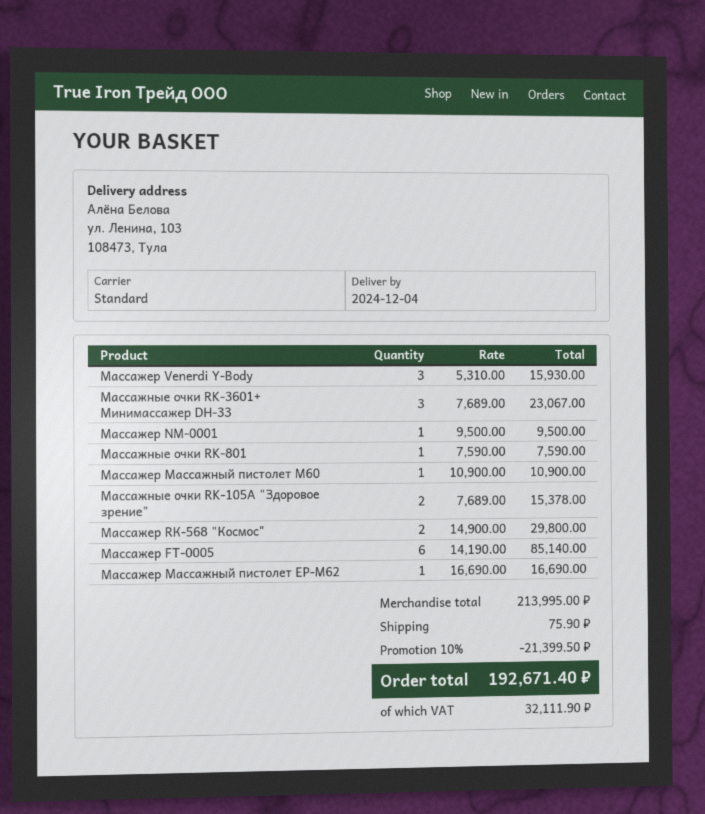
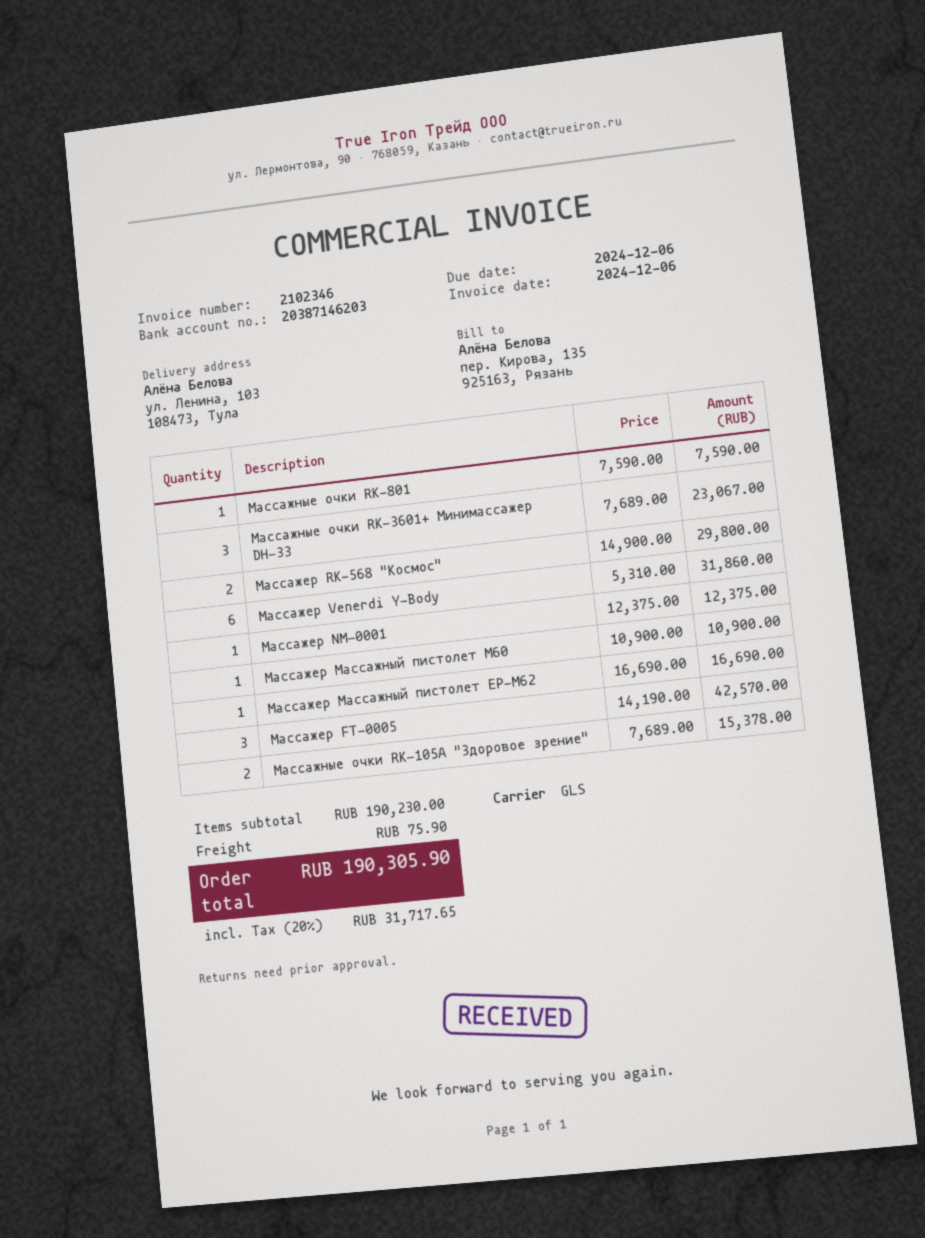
shipping method: standard -> GLS
Массажер Venerdi Y-Body: 3 x 5310.00 = 15930.00 -> 6 x 5310.00 = 31860.00
Массажер NM-0001: 1 x 9500.00 = 9500.00 -> 1 x 12375.00 = 12375.00
Массажер FT-0005: 6 x 14190.00 = 85140.00 -> 3 x 14190.00 = 42570.00
subtotal: 213995.00 -> 190230.00
discount: 10% = 21399.50 -> none
tax: 32111.90 -> 31717.65
total: 192671.40 -> 190305.90

